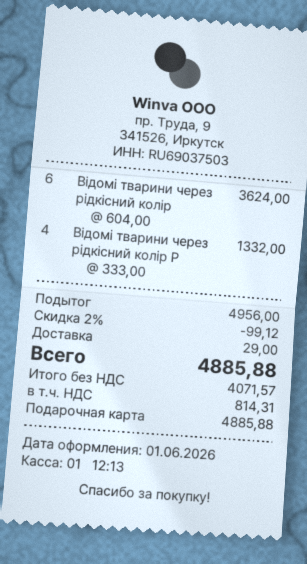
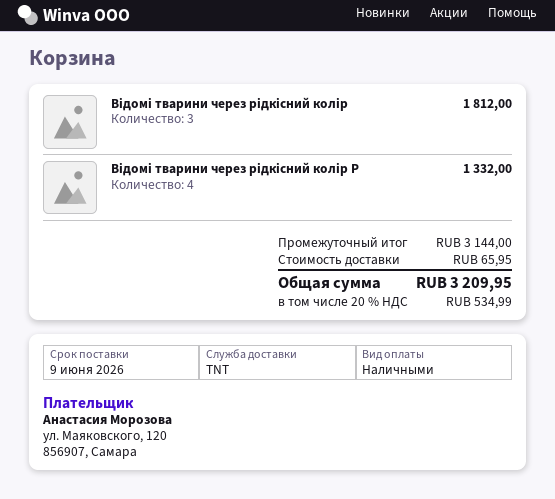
payment method: gift card -> cash
Відомі тварини через рідкісний колір: 6 for 3624.00 -> 3 for 1812.00
subtotal: 4956.00 -> 3144.00
discount: 2% = 99.12 -> none
shipping: 29.00 -> 65.95
tax: 814.31 -> 534.99
total: 4885.88 -> 3209.95

